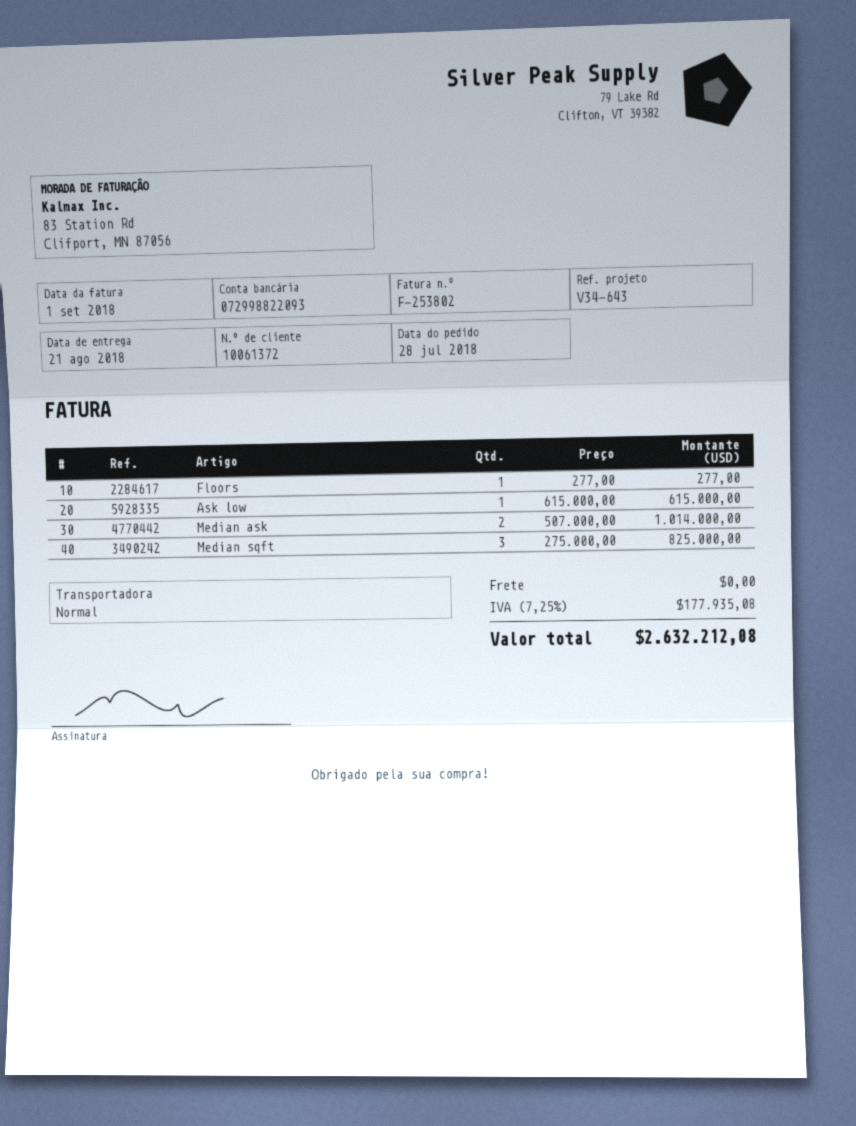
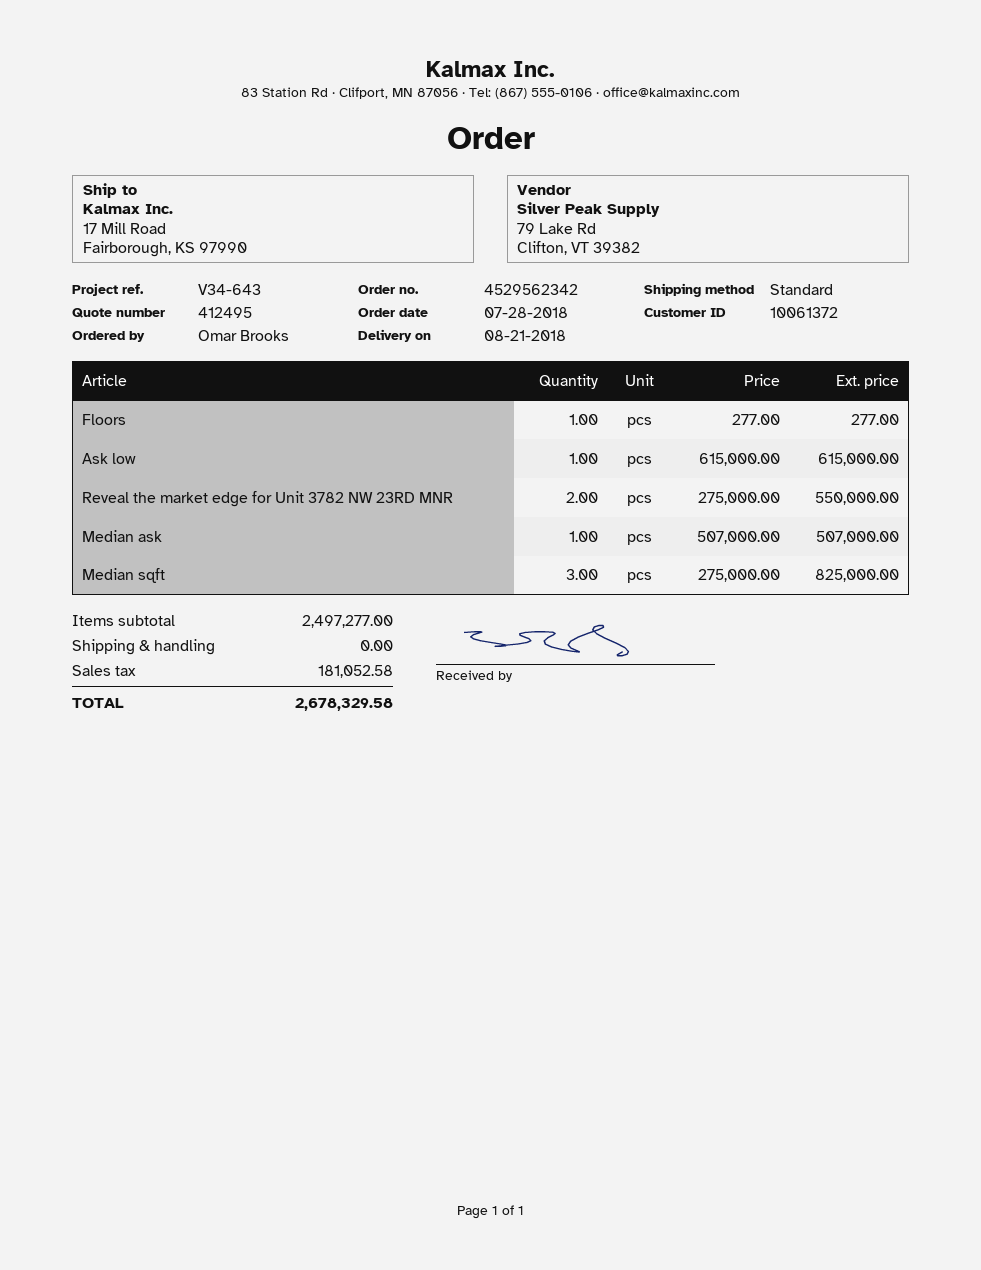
Median ask: 2 x 507000.00 = 1014000.00 -> 1 x 507000.00 = 507000.00
Reveal the market edge for Unit 3782 NW 23RD MNR: none -> 2 x 275000.00 = 550000.00
tax: 177935.08 -> 181052.58
total: 2632212.08 -> 2678329.58

